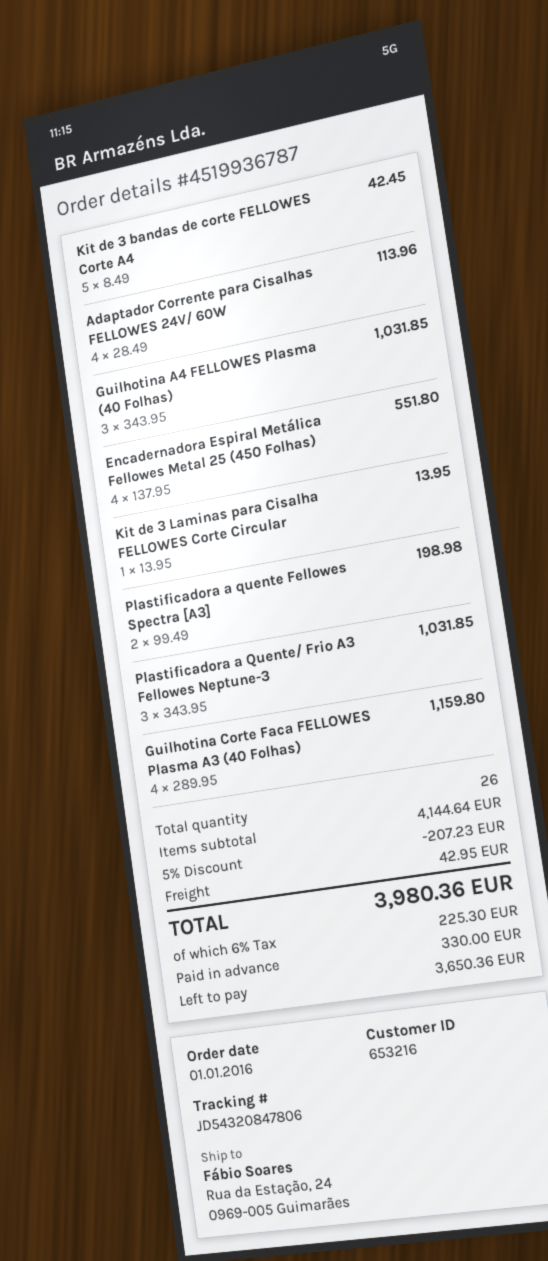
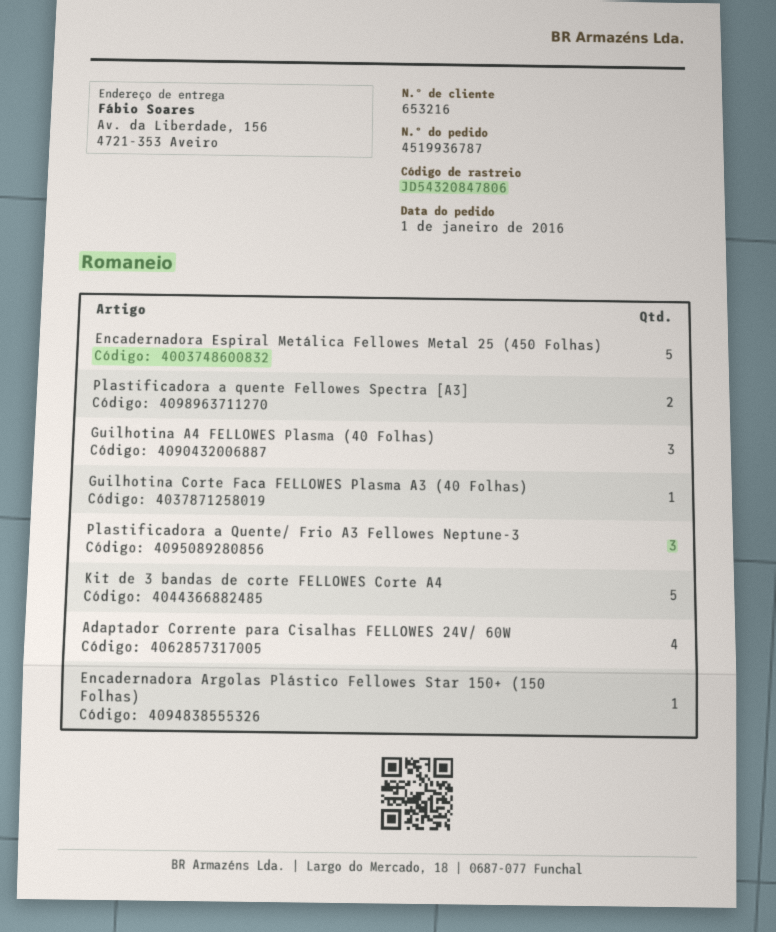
ship to: Rua da Estação, 24, 0969-005 Guimarães -> Av. da Liberdade, 156, 4721-353 Aveiro
Encadernadora Espiral Metálica Fellowes Metal 25 (450 Folhas): 4 -> 5
Kit de 3 Laminas para Cisalha FELLOWES Corte Circular: 1 -> none
Guilhotina Corte Faca FELLOWES Plasma A3 (40 Folhas): 4 -> 1
Encadernadora Argolas Plástico Fellowes Star 150+ (150 Folhas): none -> 1

